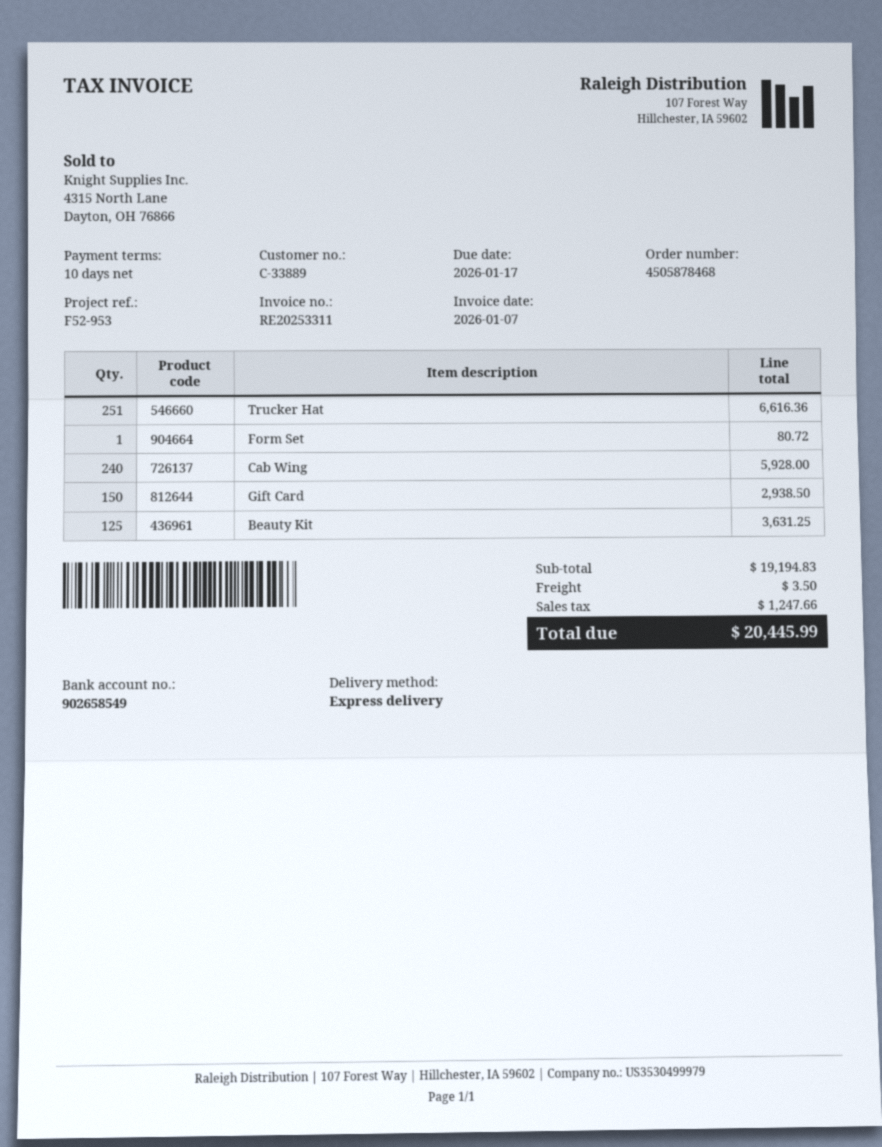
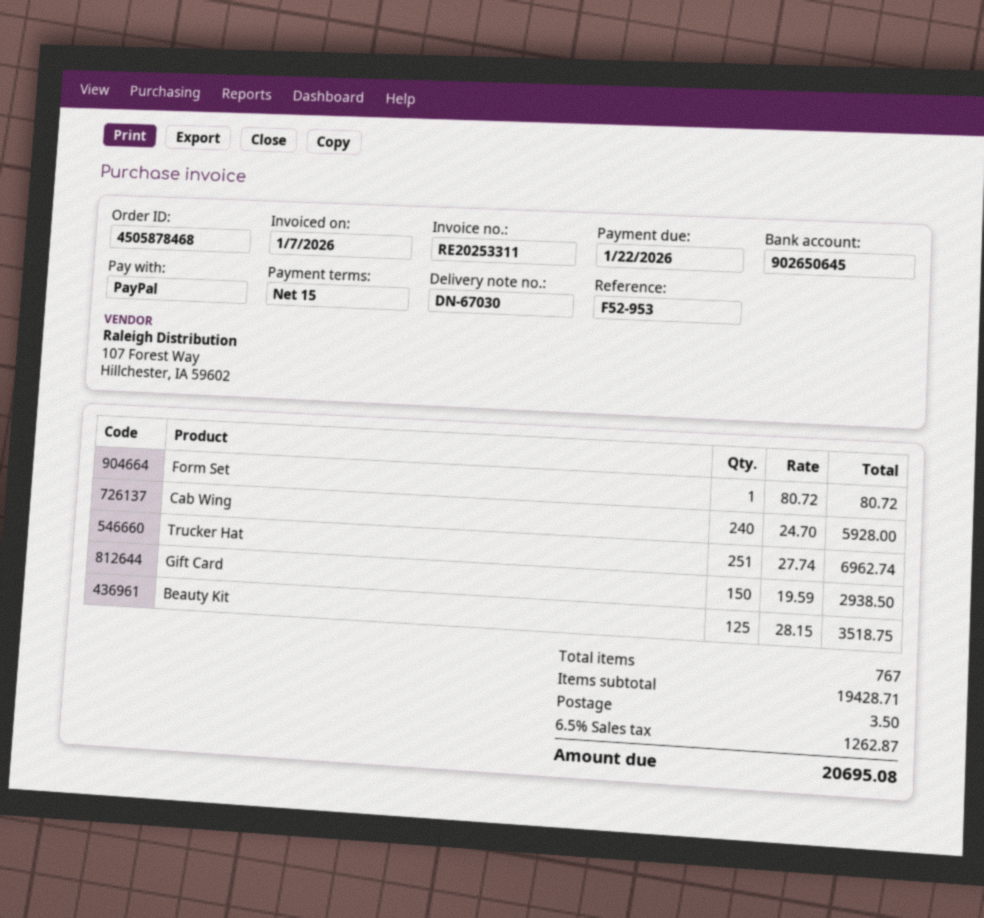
payment terms: 10 days -> 15 days
due date: 2026-01-17 -> 2026-01-22
bank account: 902658549 -> 902650645
Trucker Hat: 251 for 6616.36 -> 251 for 6962.74
Beauty Kit: 125 for 3631.25 -> 125 for 3518.75
subtotal: 19194.83 -> 19428.71
tax: 1247.66 -> 1262.87
total: 20445.99 -> 20695.08

